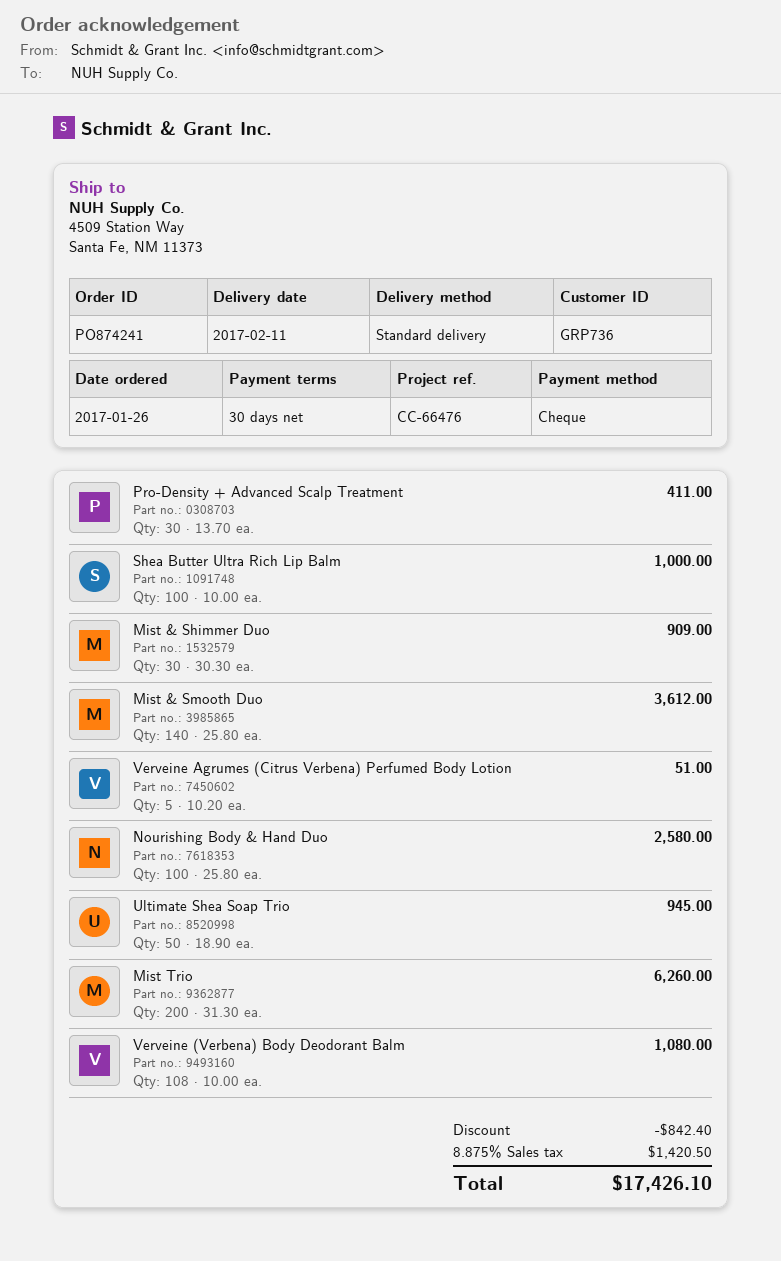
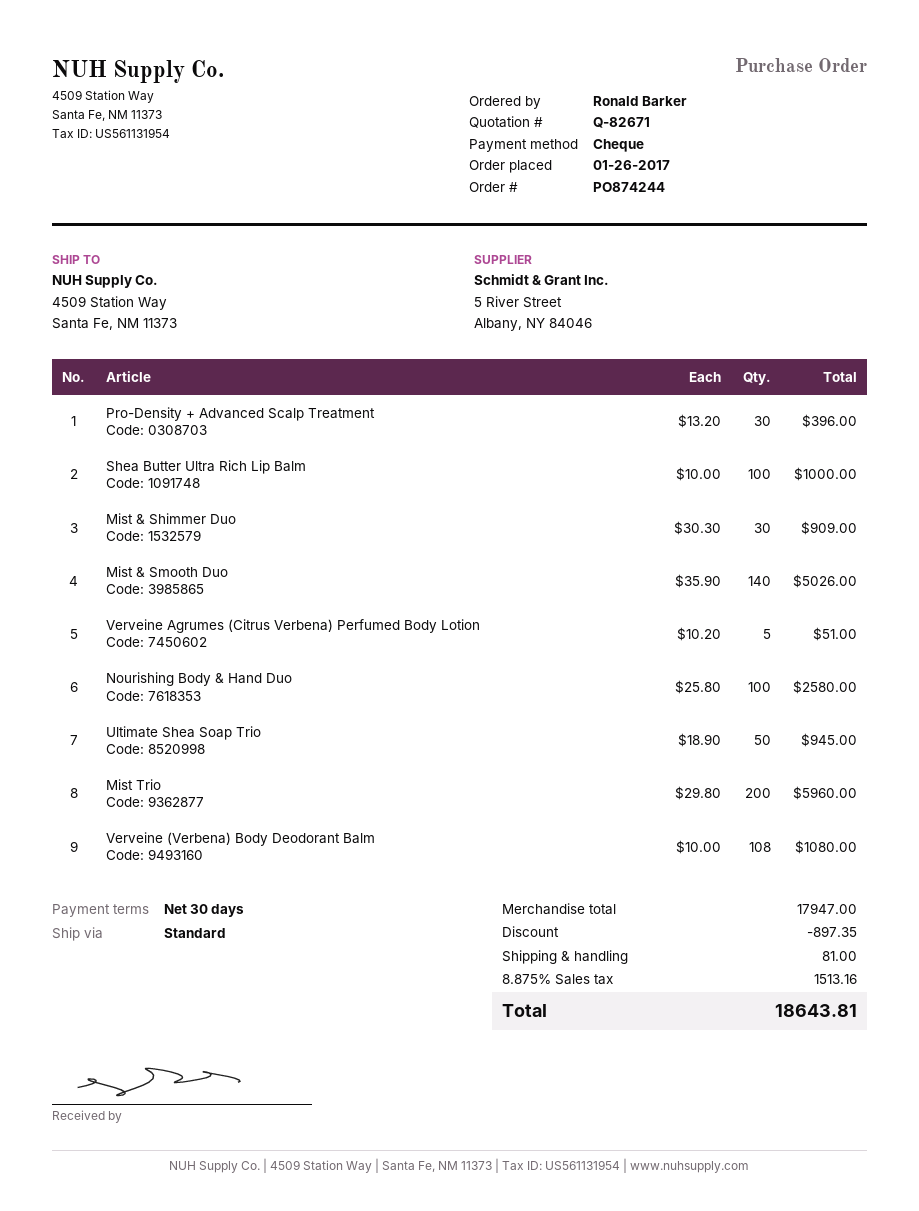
order number: PO874241 -> PO874244
Pro-Density + Advanced Scalp Treatment: 30 x 13.70 = 411.00 -> 30 x 13.20 = 396.00
Mist & Smooth Duo: 140 x 25.80 = 3612.00 -> 140 x 35.90 = 5026.00
Mist Trio: 200 x 31.30 = 6260.00 -> 200 x 29.80 = 5960.00
discount: 842.40 -> 897.35
shipping: none -> 81.00
tax: 8.875% = 1420.50 -> 8.875% = 1513.16
total: 17426.10 -> 18643.81

